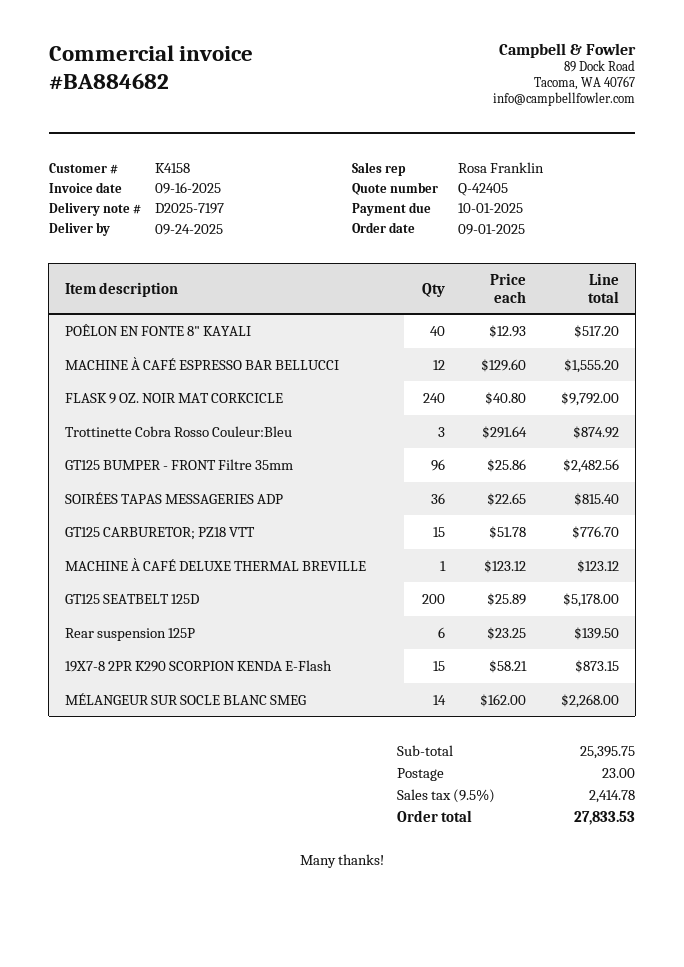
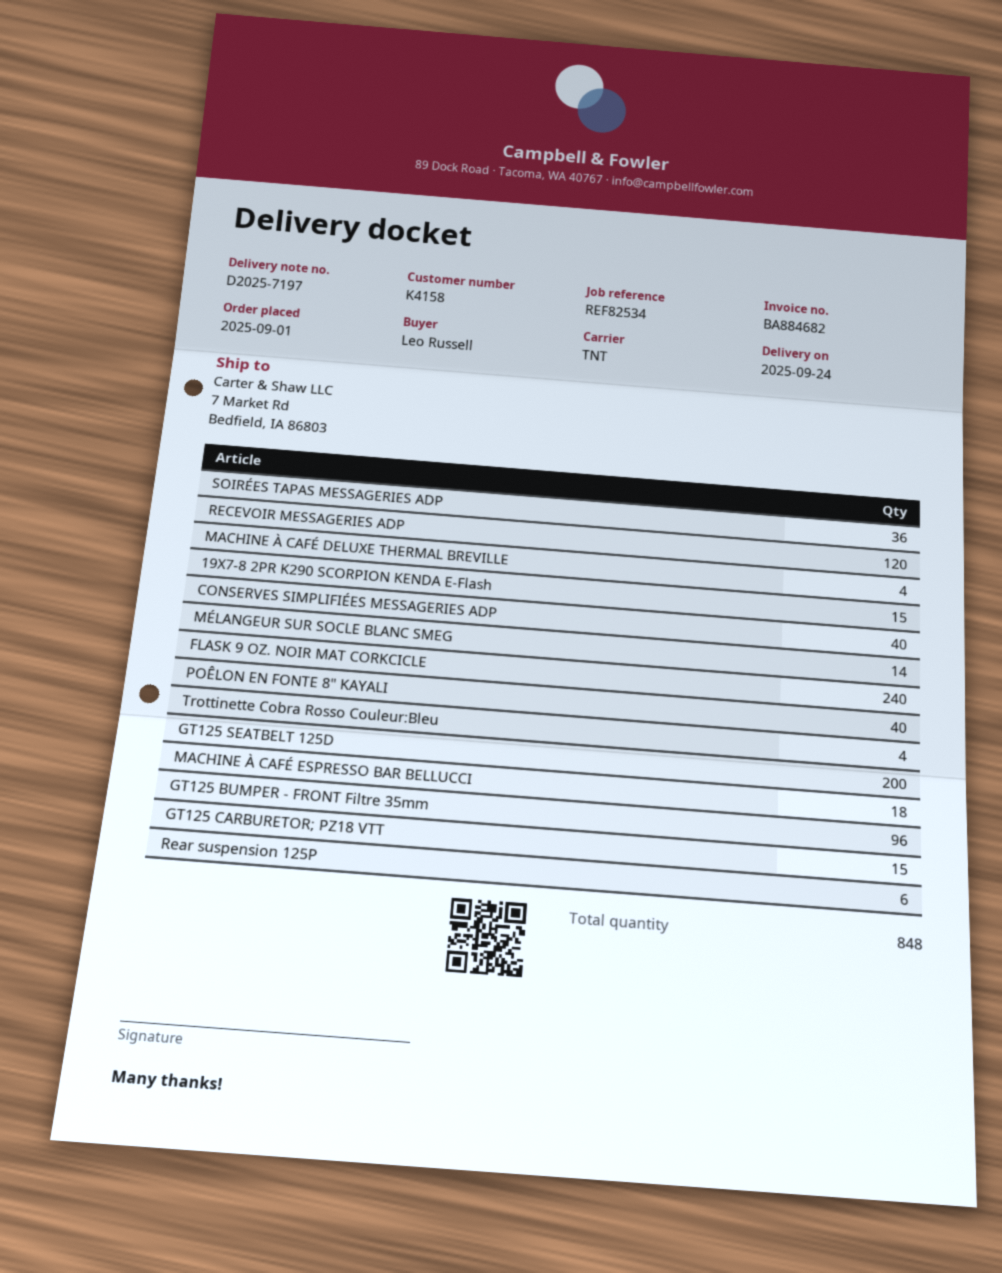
MACHINE À CAFÉ ESPRESSO BAR BELLUCCI: 12 -> 18
Trottinette Cobra Rosso Couleur:Bleu: 3 -> 4
MACHINE À CAFÉ DELUXE THERMAL BREVILLE: 1 -> 4
RECEVOIR MESSAGERIES ADP: none -> 120
CONSERVES SIMPLIFIÉES MESSAGERIES ADP: none -> 40

